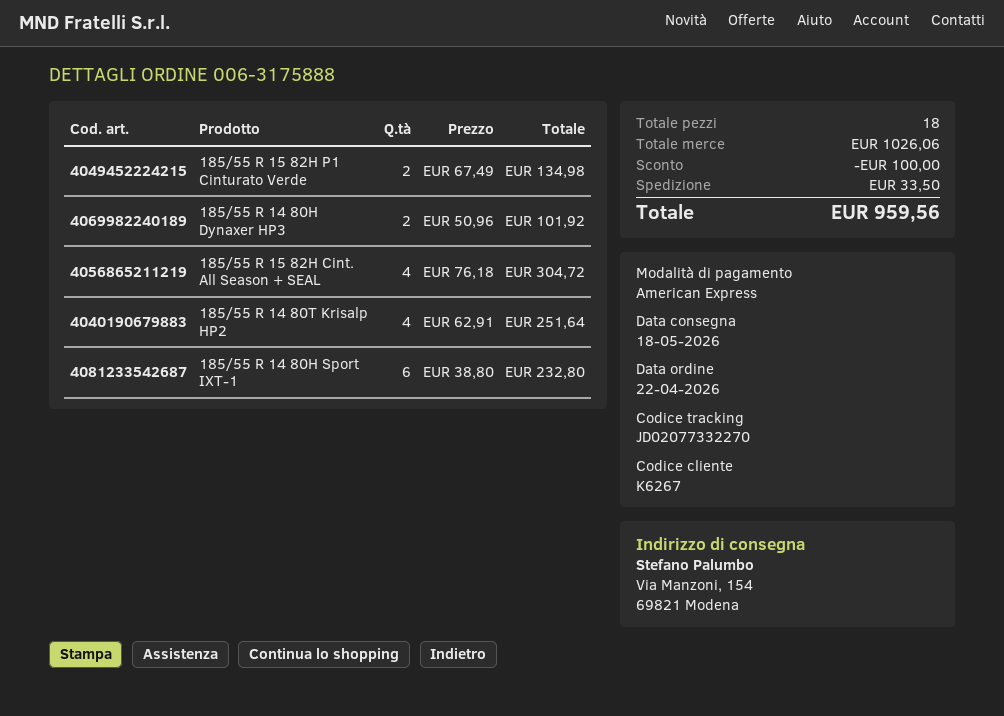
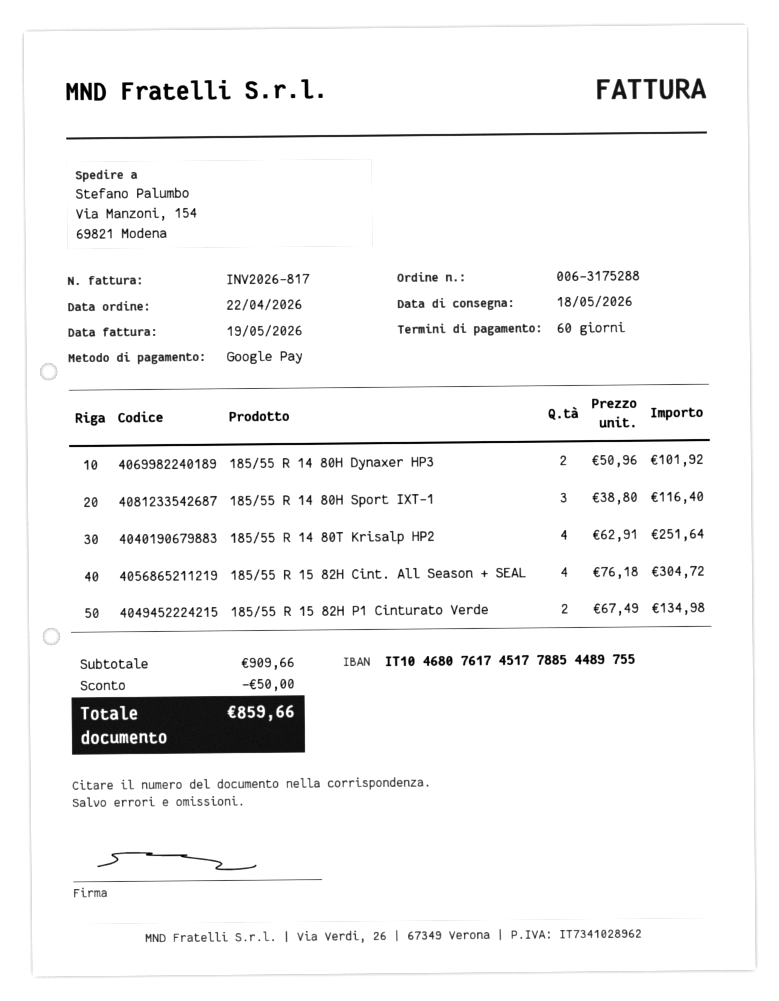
order number: 006-3175888 -> 006-3175288
payment method: American Express -> Google Pay
185/55 R 14 80H Sport IXT-1: 6 x 38.80 = 232.80 -> 3 x 38.80 = 116.40
subtotal: 1026.06 -> 909.66
discount: 100.00 -> 50.00
shipping: 33.50 -> none
total: 959.56 -> 859.66

